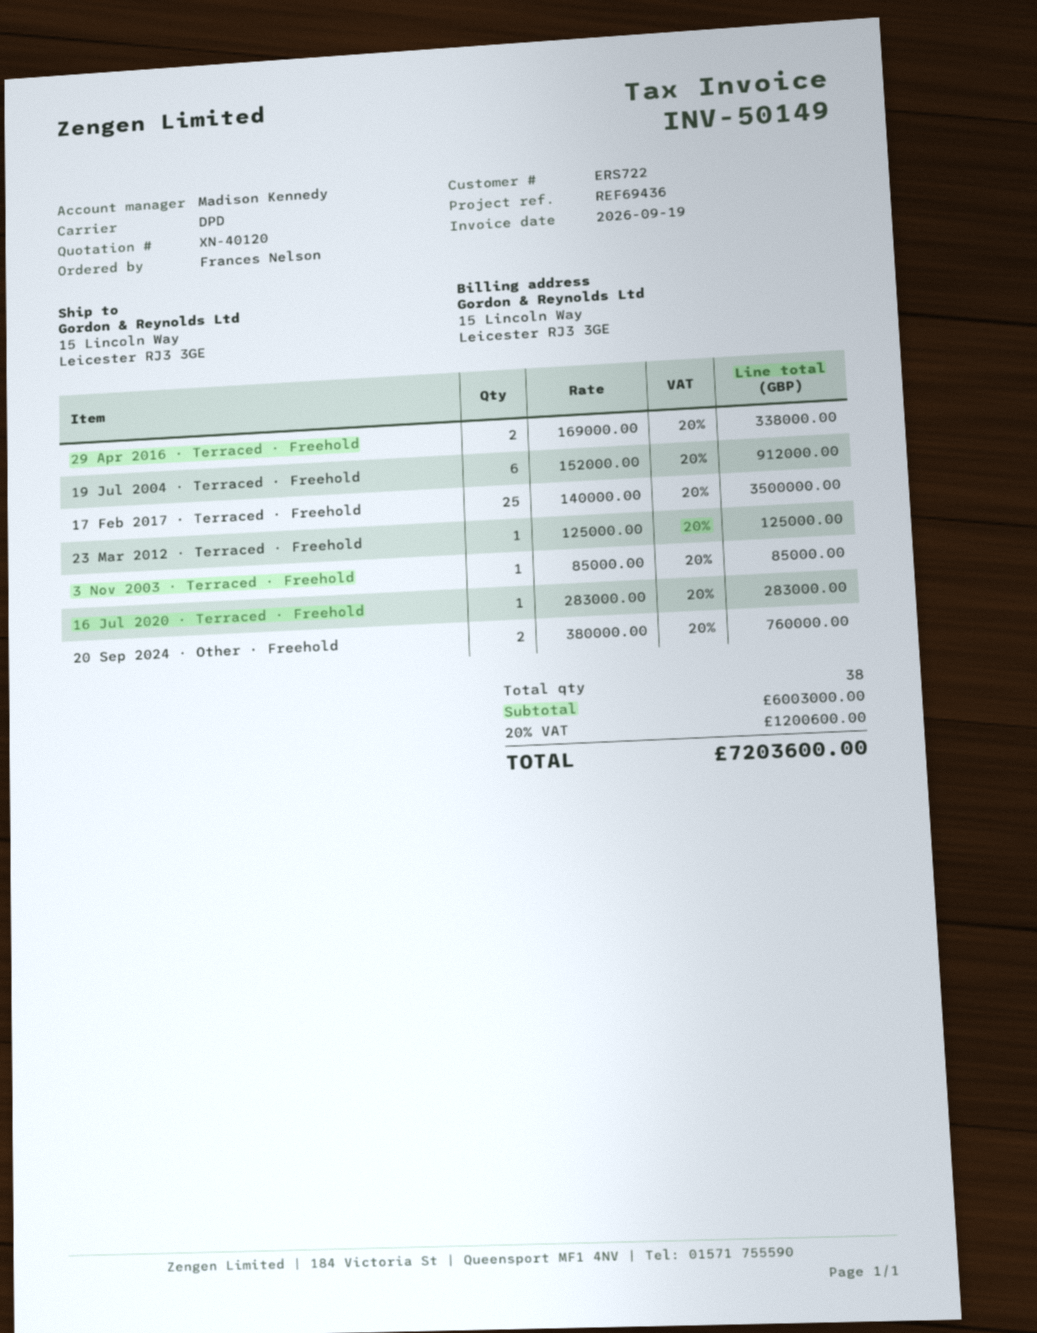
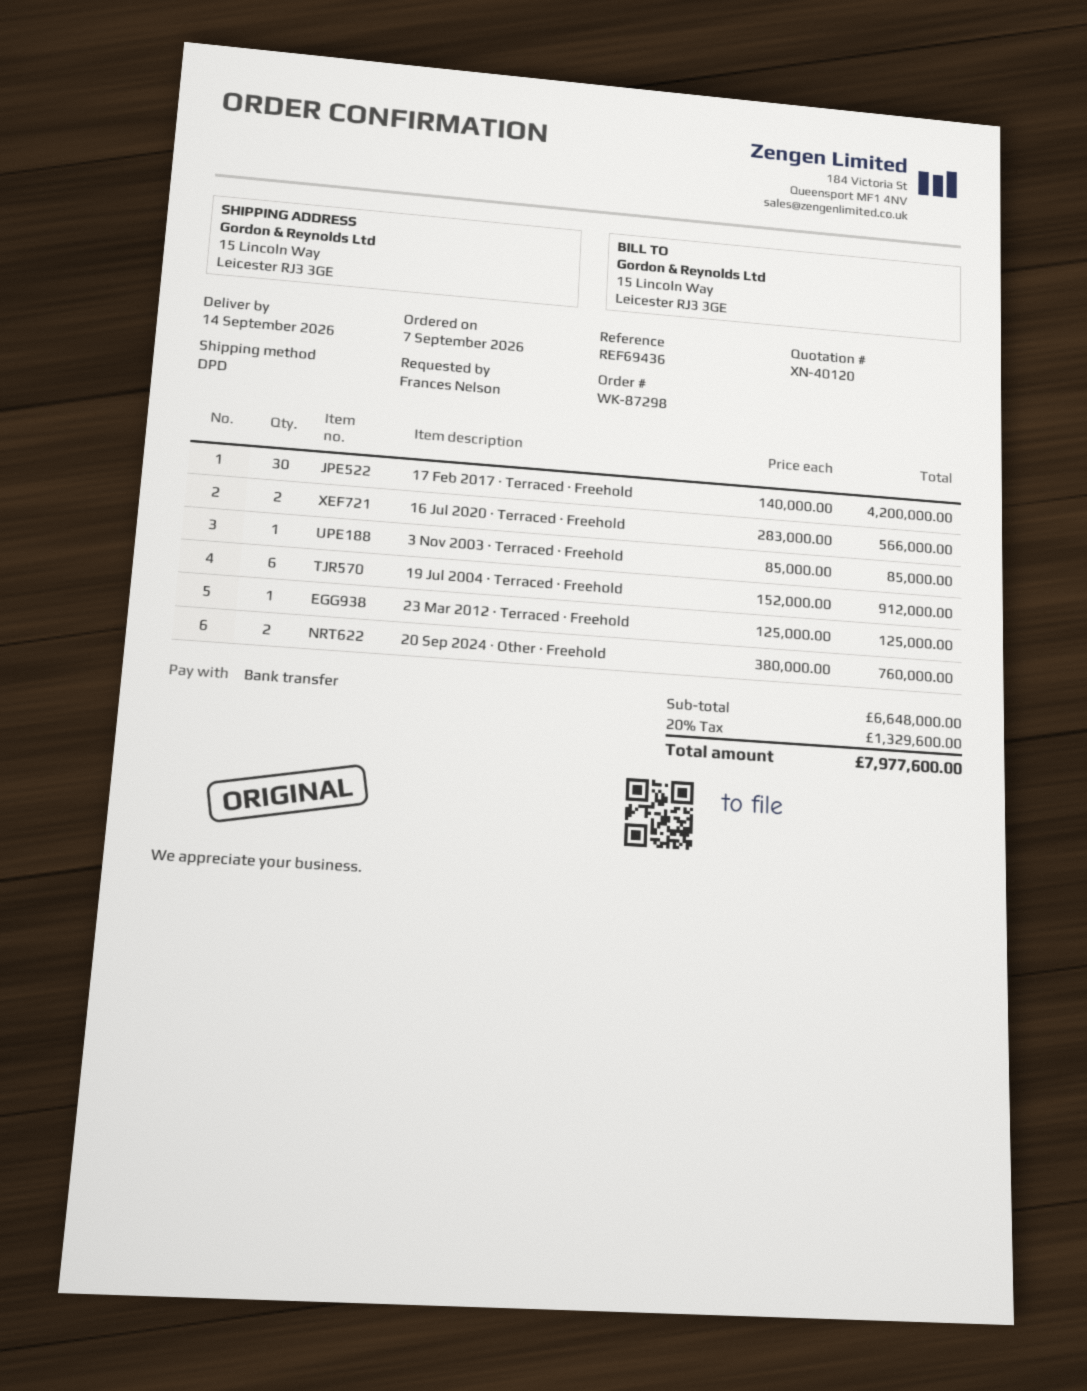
29 Apr 2016 · Terraced · Freehold: 2 x 169000.00 = 338000.00 -> none
17 Feb 2017 · Terraced · Freehold: 25 x 140000.00 = 3500000.00 -> 30 x 140000.00 = 4200000.00
16 Jul 2020 · Terraced · Freehold: 1 x 283000.00 = 283000.00 -> 2 x 283000.00 = 566000.00
subtotal: 6003000.00 -> 6648000.00
tax: 20% = 1200600.00 -> 20% = 1329600.00
total: 7203600.00 -> 7977600.00

